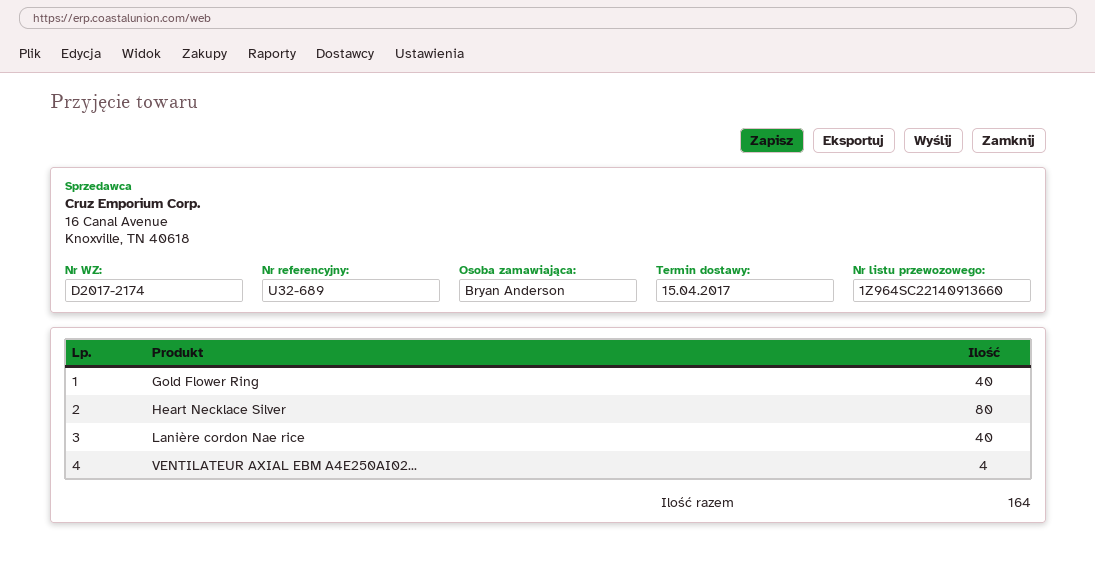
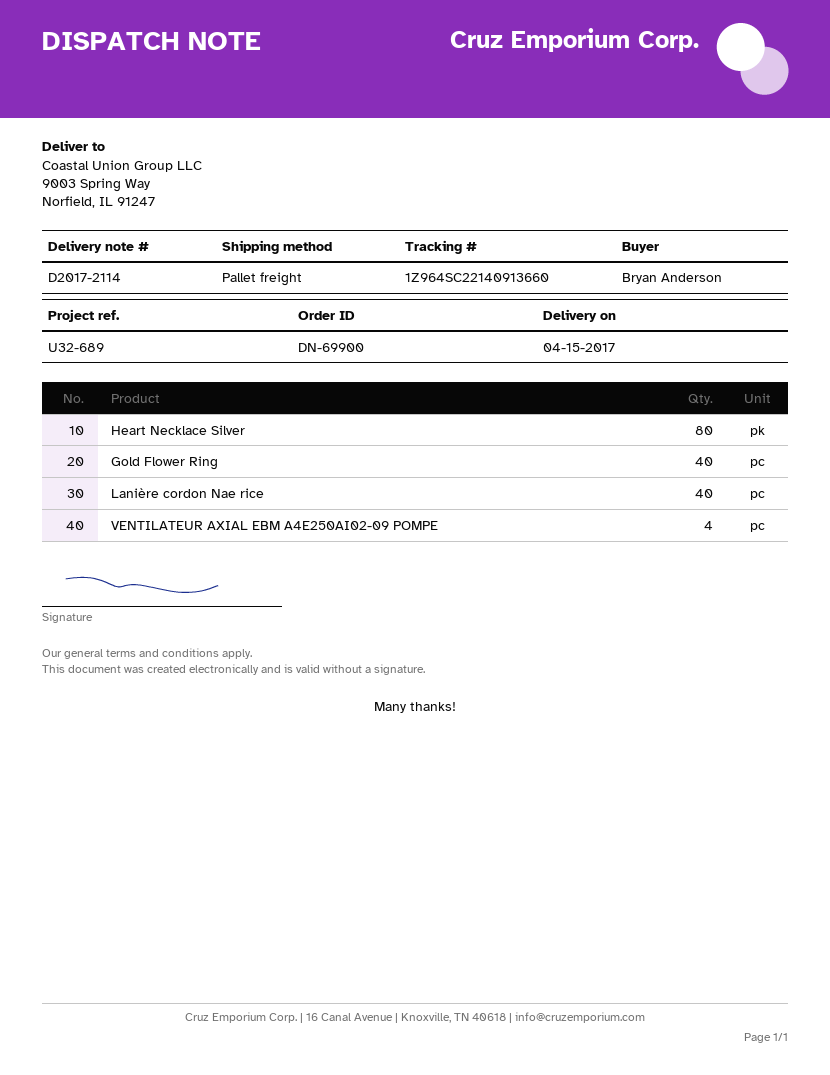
delivery note number: D2017-2174 -> D2017-2114

